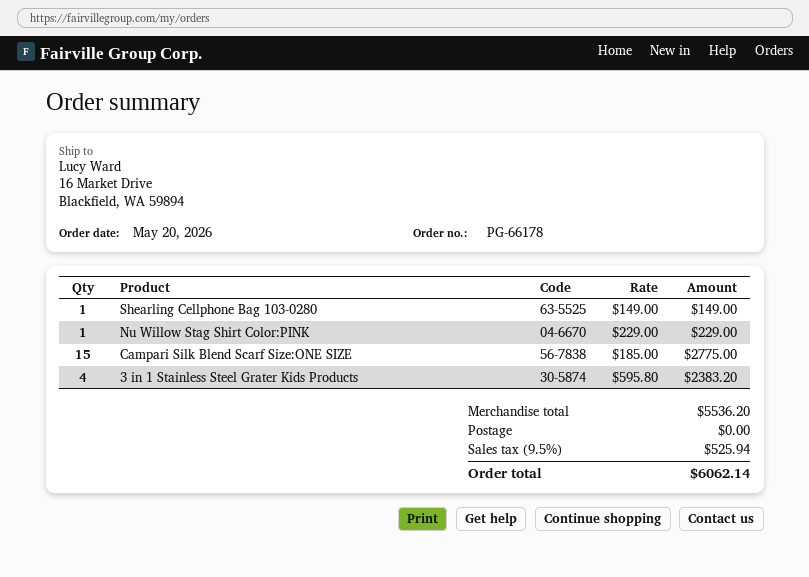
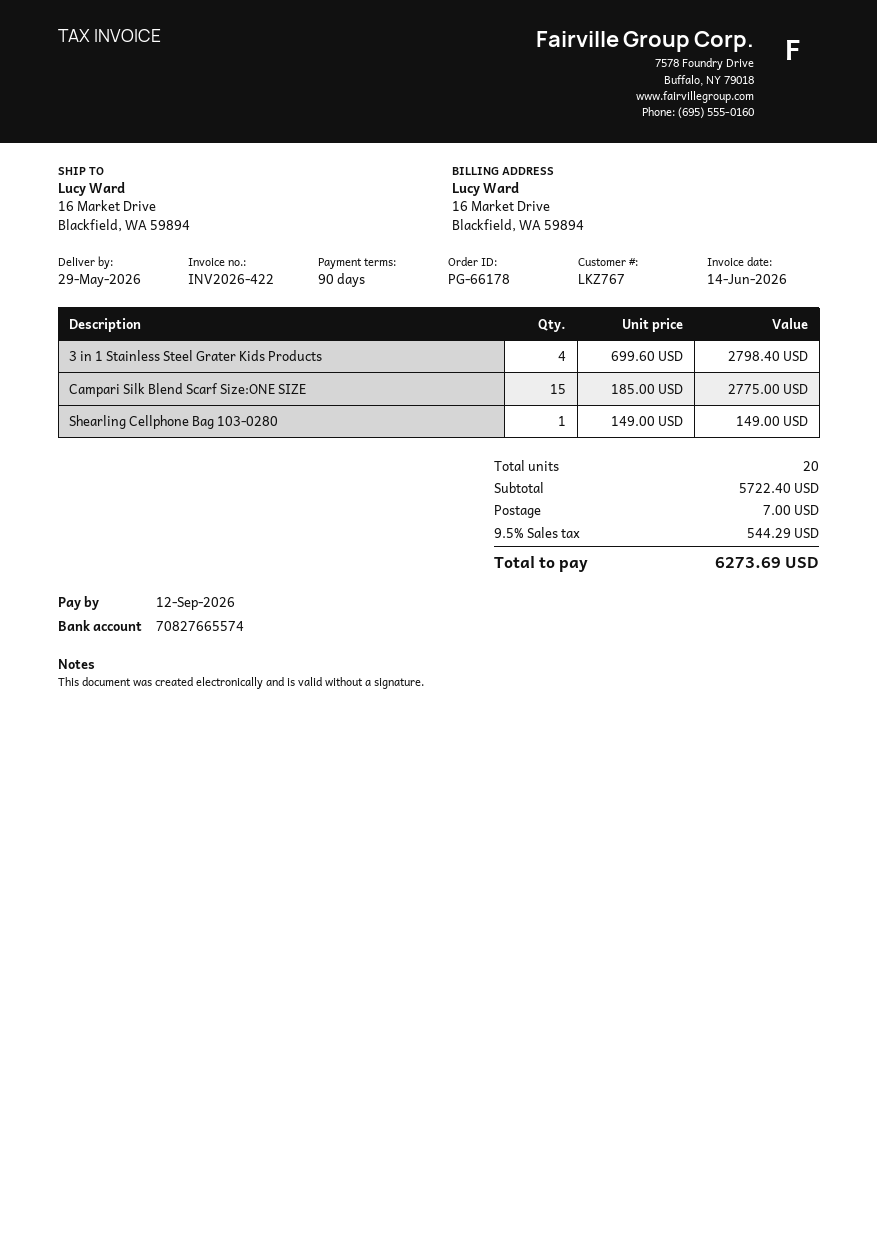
Nu Willow Stag Shirt Color:PINK: 1 x 229.00 = 229.00 -> none
3 in 1 Stainless Steel Grater Kids Products: 4 x 595.80 = 2383.20 -> 4 x 699.60 = 2798.40
subtotal: 5536.20 -> 5722.40
shipping: 0.00 -> 7.00
tax: 9.5% = 525.94 -> 9.5% = 544.29
total: 6062.14 -> 6273.69

